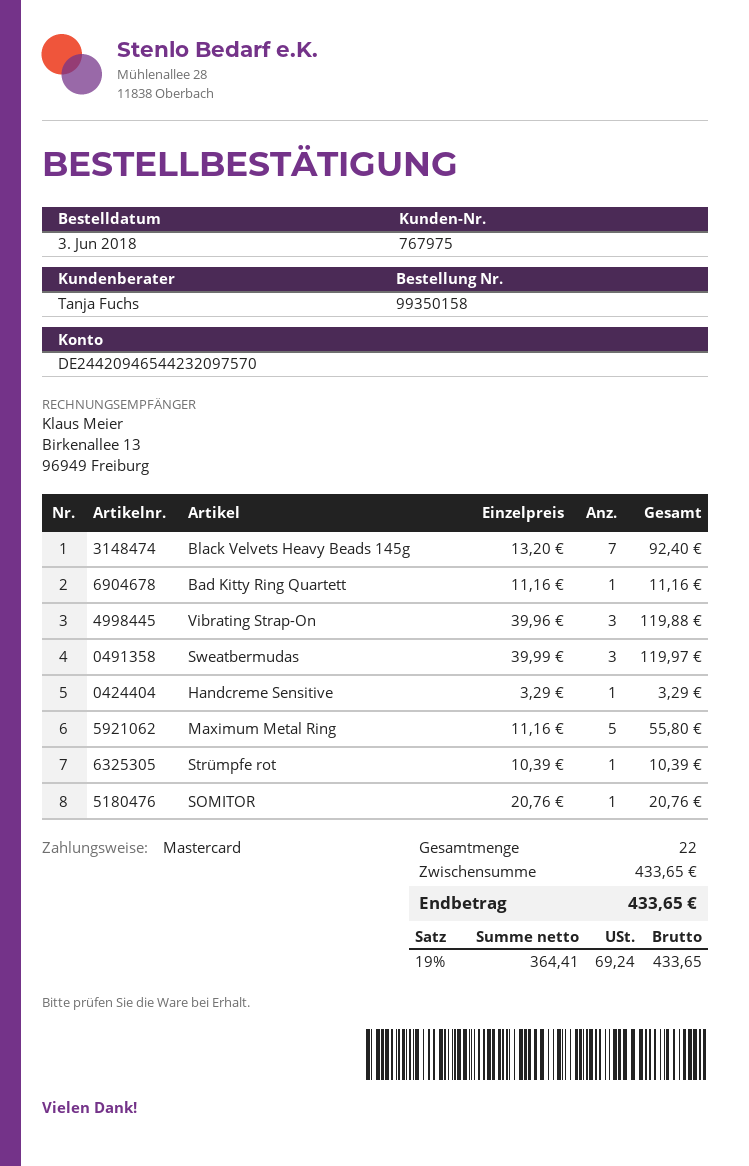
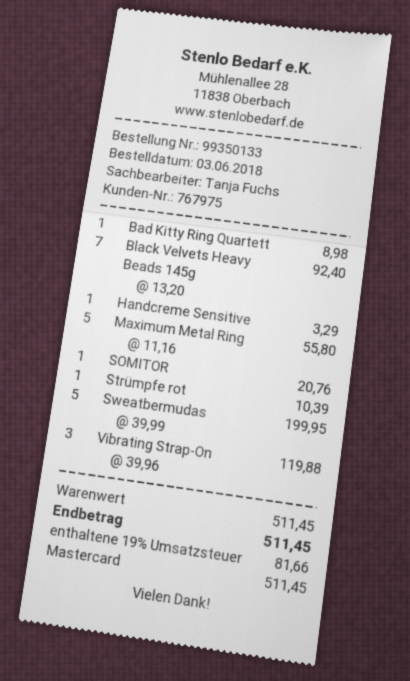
order number: 99350158 -> 99350133
Bad Kitty Ring Quartett: 1 x 11.16 = 11.16 -> 1 x 8.98 = 8.98
Sweatbermudas: 3 x 39.99 = 119.97 -> 5 x 39.99 = 199.95
subtotal: 433.65 -> 511.45
tax: 19% = 69.24 -> 19% = 81.66
total: 433.65 -> 511.45

